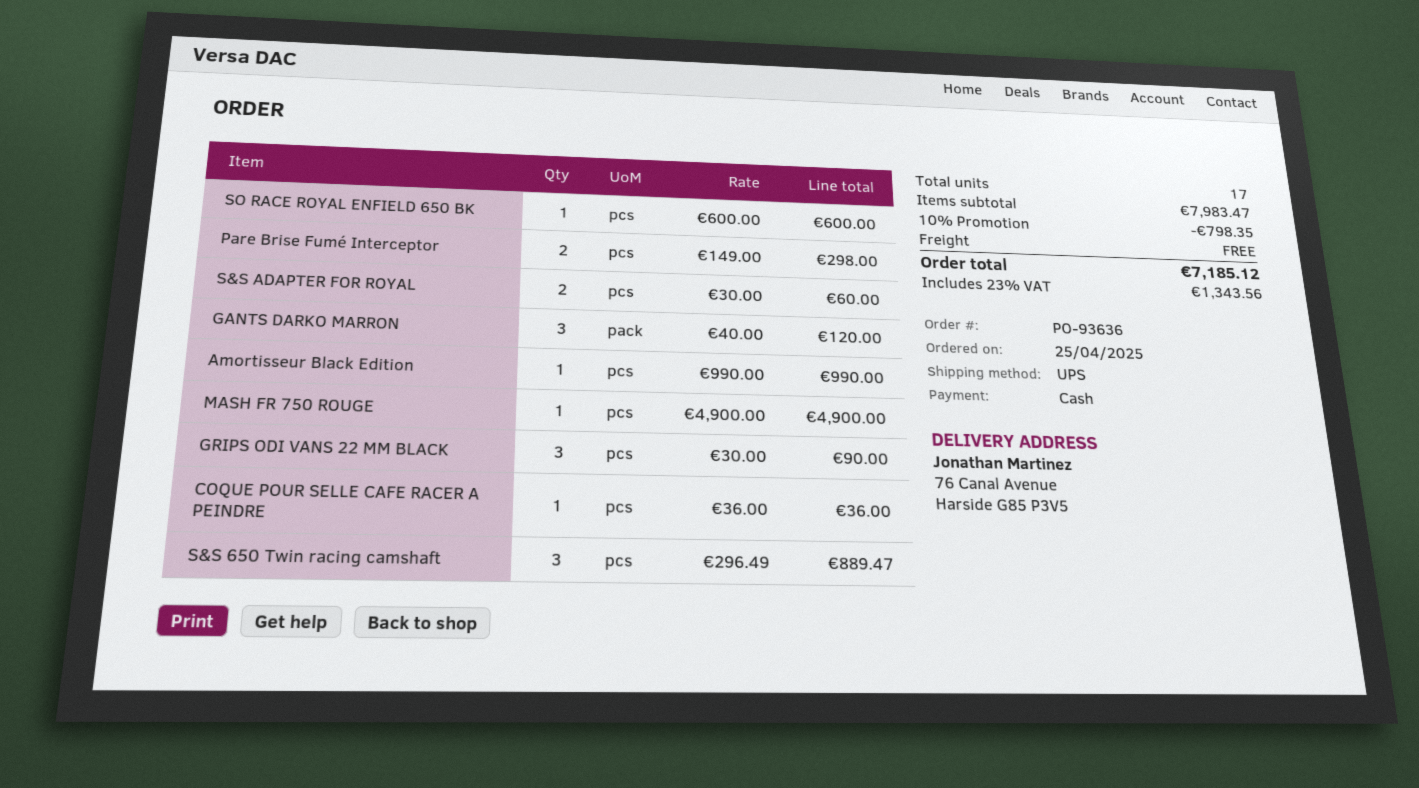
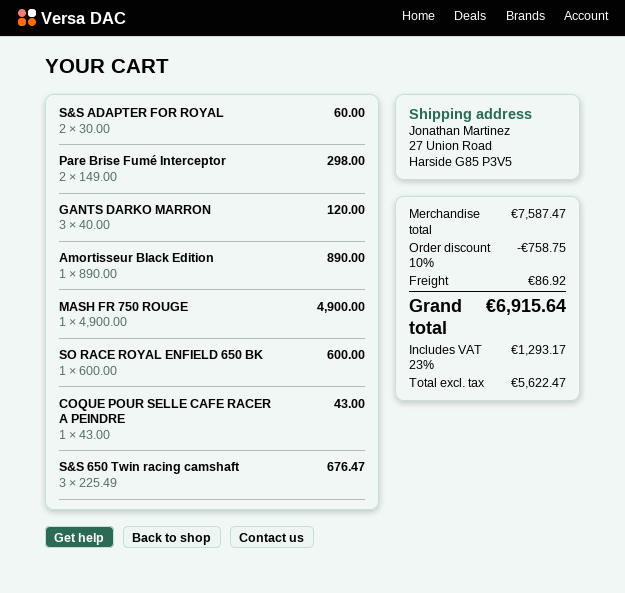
ship to: 76 Canal Avenue, Harside G85 P3V5 -> 27 Union Road, Harside G85 P3V5
Amortisseur Black Edition: 1 x 990.00 = 990.00 -> 1 x 890.00 = 890.00
GRIPS ODI VANS 22 MM BLACK: 3 x 30.00 = 90.00 -> none
COQUE POUR SELLE CAFE RACER A PEINDRE: 1 x 36.00 = 36.00 -> 1 x 43.00 = 43.00
S&S 650 Twin racing camshaft: 3 x 296.49 = 889.47 -> 3 x 225.49 = 676.47
subtotal: 7983.47 -> 7587.47
discount: 10% = 798.35 -> 10% = 758.75
shipping: 0.00 -> 86.92
tax: 23% = 1343.56 -> 23% = 1293.17
total: 7185.12 -> 6915.64

